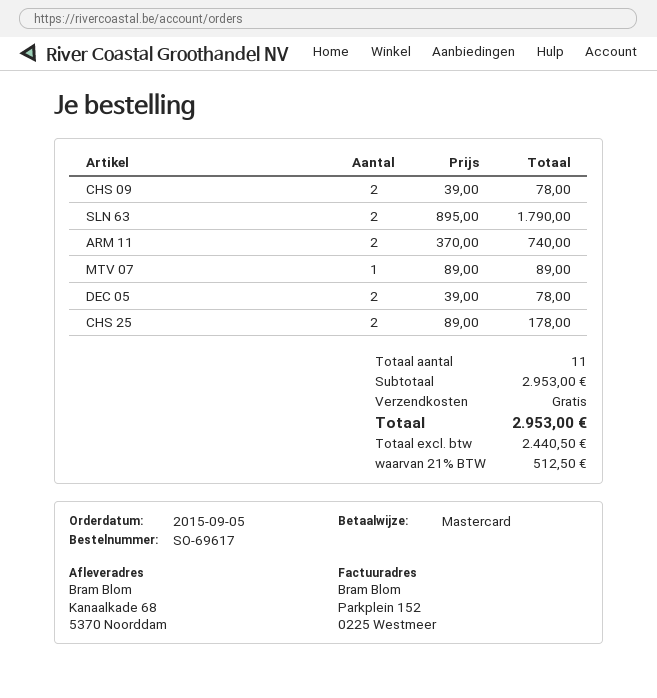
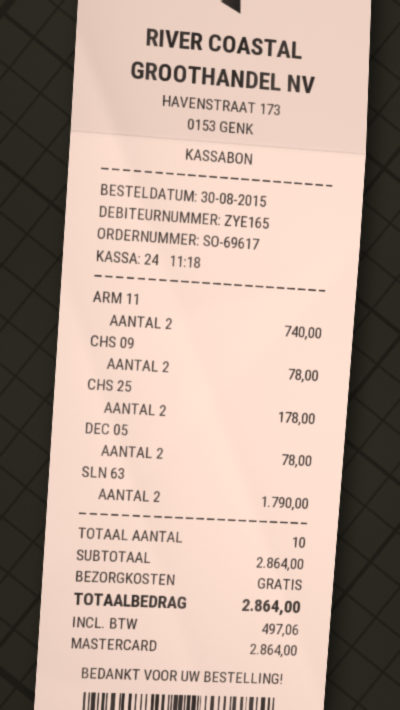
order date: 2015-09-05 -> 2015-08-30
MTV 07: 1 for 89.00 -> none
total quantity: 11 -> 10
subtotal: 2953.00 -> 2864.00
tax: 512.50 -> 497.06
total: 2953.00 -> 2864.00

